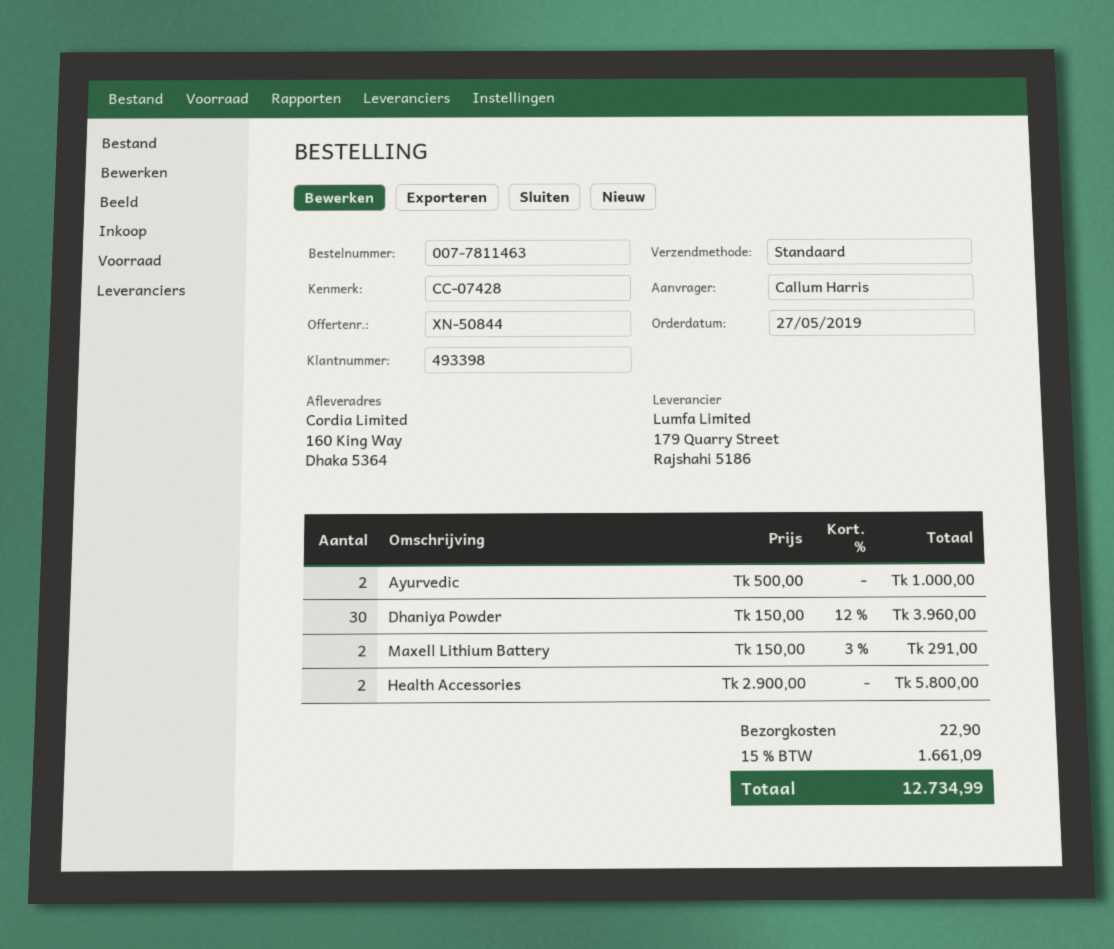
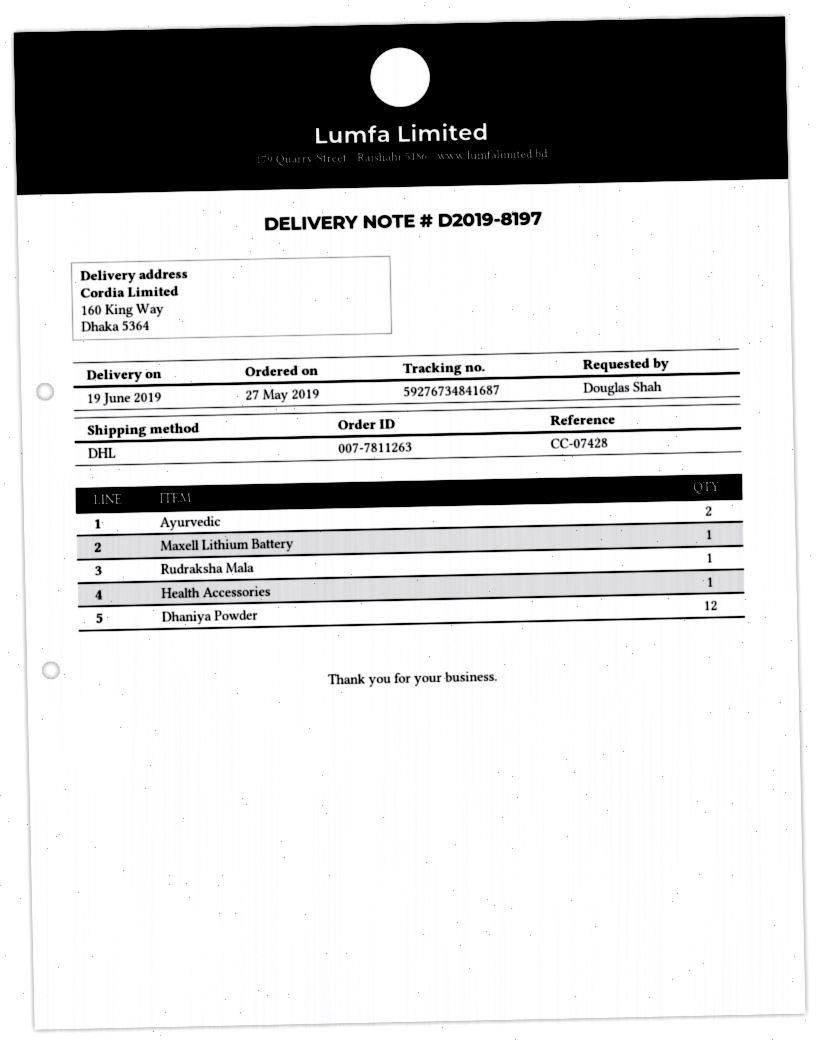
order number: 007-7811463 -> 007-7811263
ordered by: Callum Harris -> Douglas Shah
shipping method: standard -> DHL
Dhaniya Powder: 30 -> 12
Maxell Lithium Battery: 2 -> 1
Health Accessories: 2 -> 1
Rudraksha Mala: none -> 1

